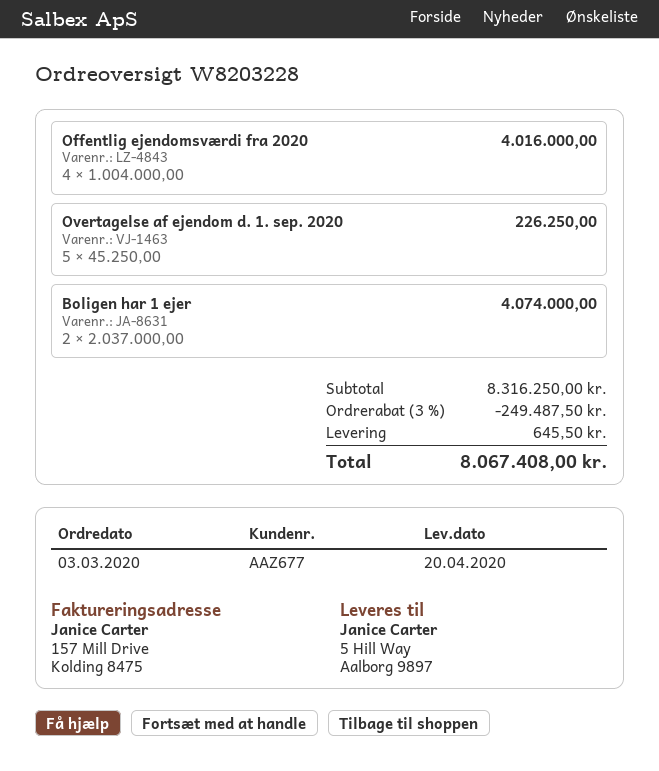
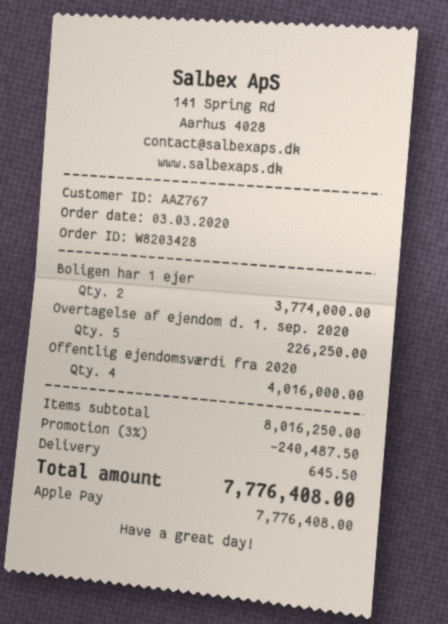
order number: W8203228 -> W8203428
customer number: AAZ677 -> AAZ767
Boligen har 1 ejer: 2 for 4074000.00 -> 2 for 3774000.00
subtotal: 8316250.00 -> 8016250.00
discount: 3% = 249487.50 -> 3% = 240487.50
total: 8067408.00 -> 7776408.00

